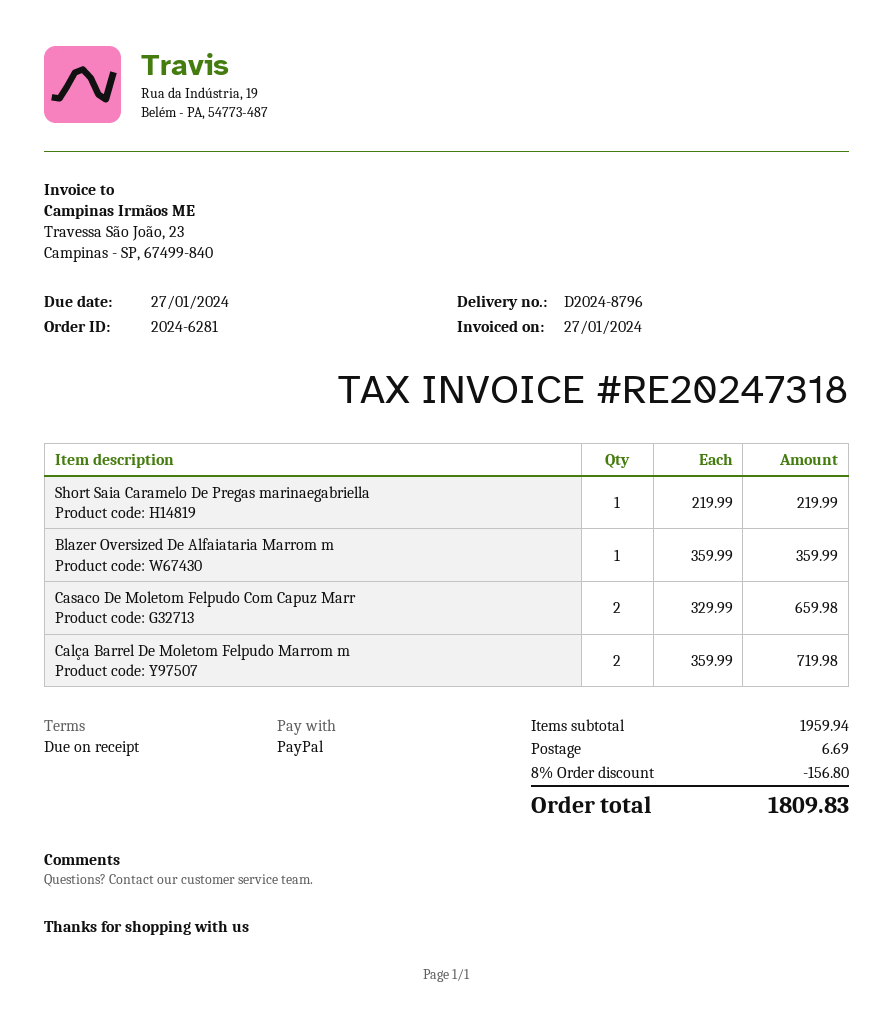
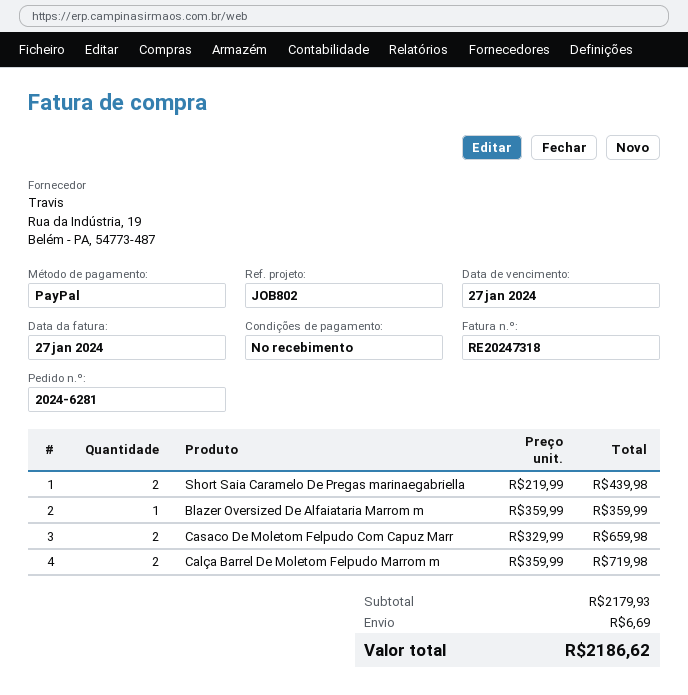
Short Saia Caramelo De Pregas marinaegabriella: 1 x 219.99 = 219.99 -> 2 x 219.99 = 439.98
subtotal: 1959.94 -> 2179.93
discount: 8% = 156.80 -> none
total: 1809.83 -> 2186.62

